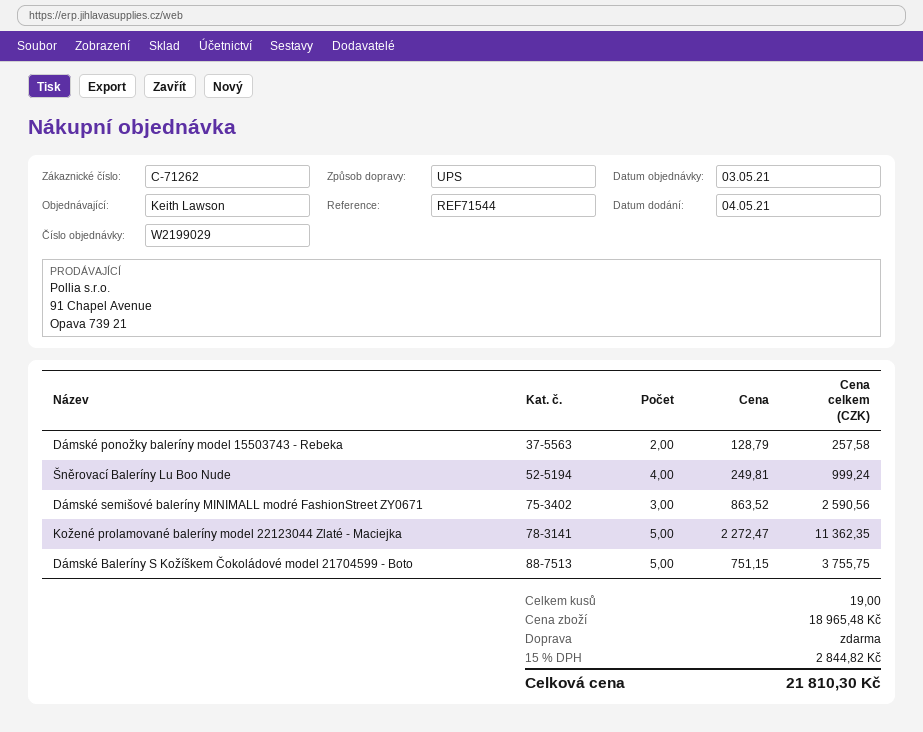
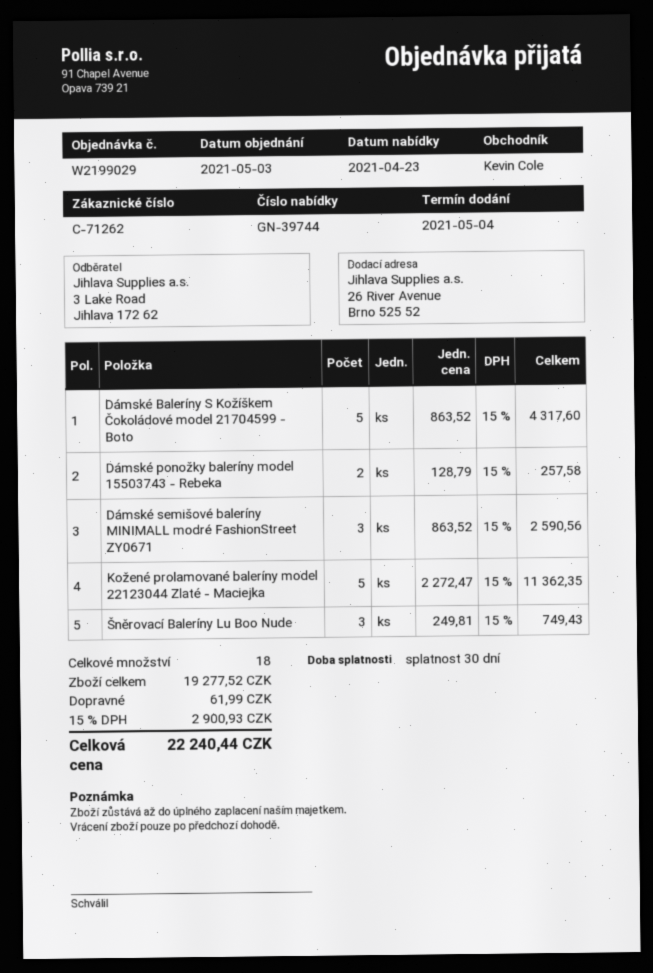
Šněrovací Baleríny Lu Boo Nude: 4 x 249.81 = 999.24 -> 3 x 249.81 = 749.43
Dámské Baleríny S Kožíškem Čokoládové model 21704599 - Boto: 5 x 751.15 = 3755.75 -> 5 x 863.52 = 4317.60
total quantity: 19 -> 18
subtotal: 18965.48 -> 19277.52
shipping: 0.00 -> 61.99
tax: 15% = 2844.82 -> 15% = 2900.93
total: 21810.30 -> 22240.44

